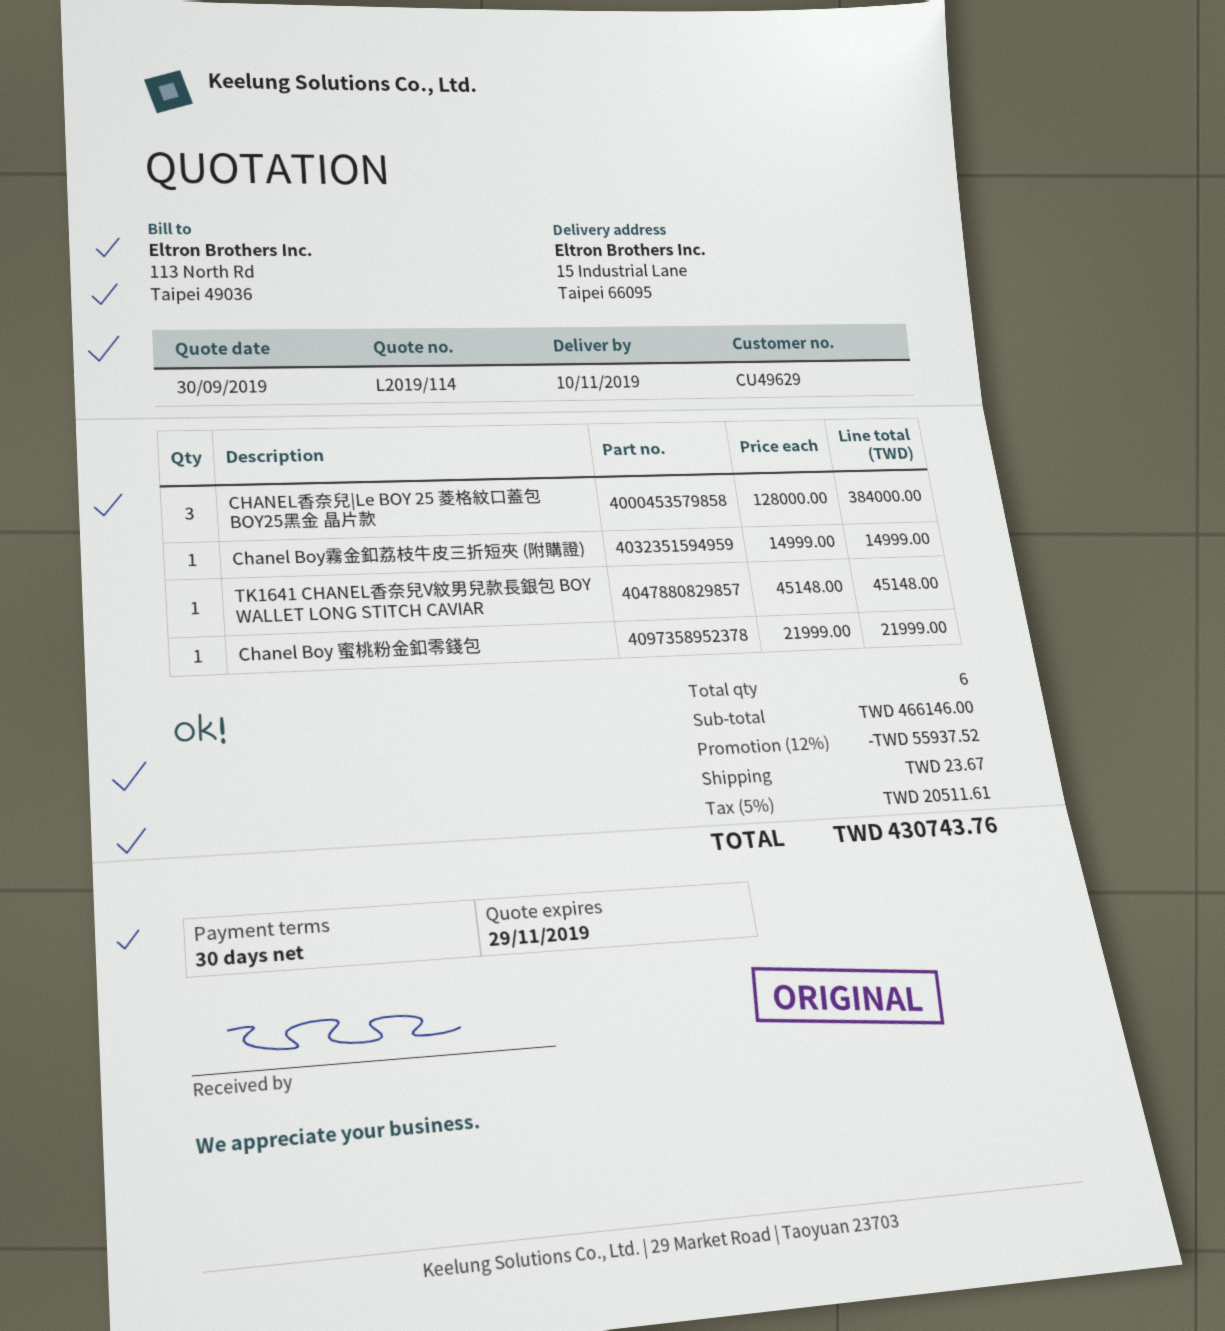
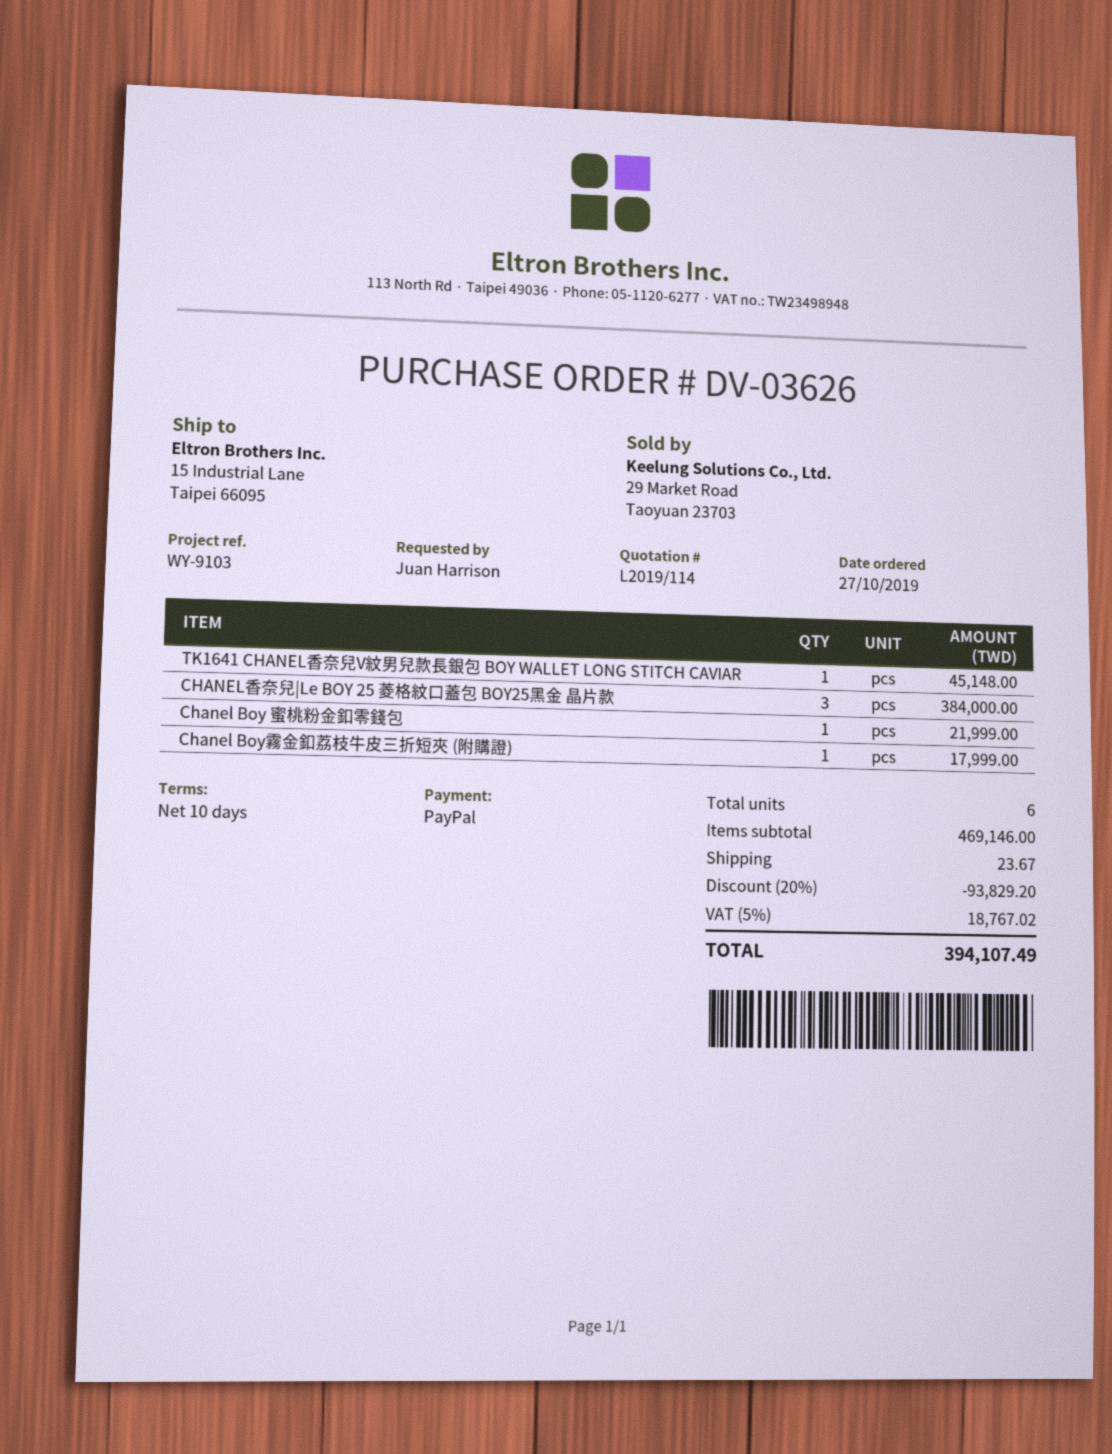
payment terms: 30 days -> 10 days
Chanel Boy霧金釦荔枝牛皮三折短夾 (附購證): 1 for 14999.00 -> 1 for 17999.00
subtotal: 466146.00 -> 469146.00
discount: 12% = 55937.52 -> 20% = 93829.20
tax: 5% = 20511.61 -> 5% = 18767.02
total: 430743.76 -> 394107.49

